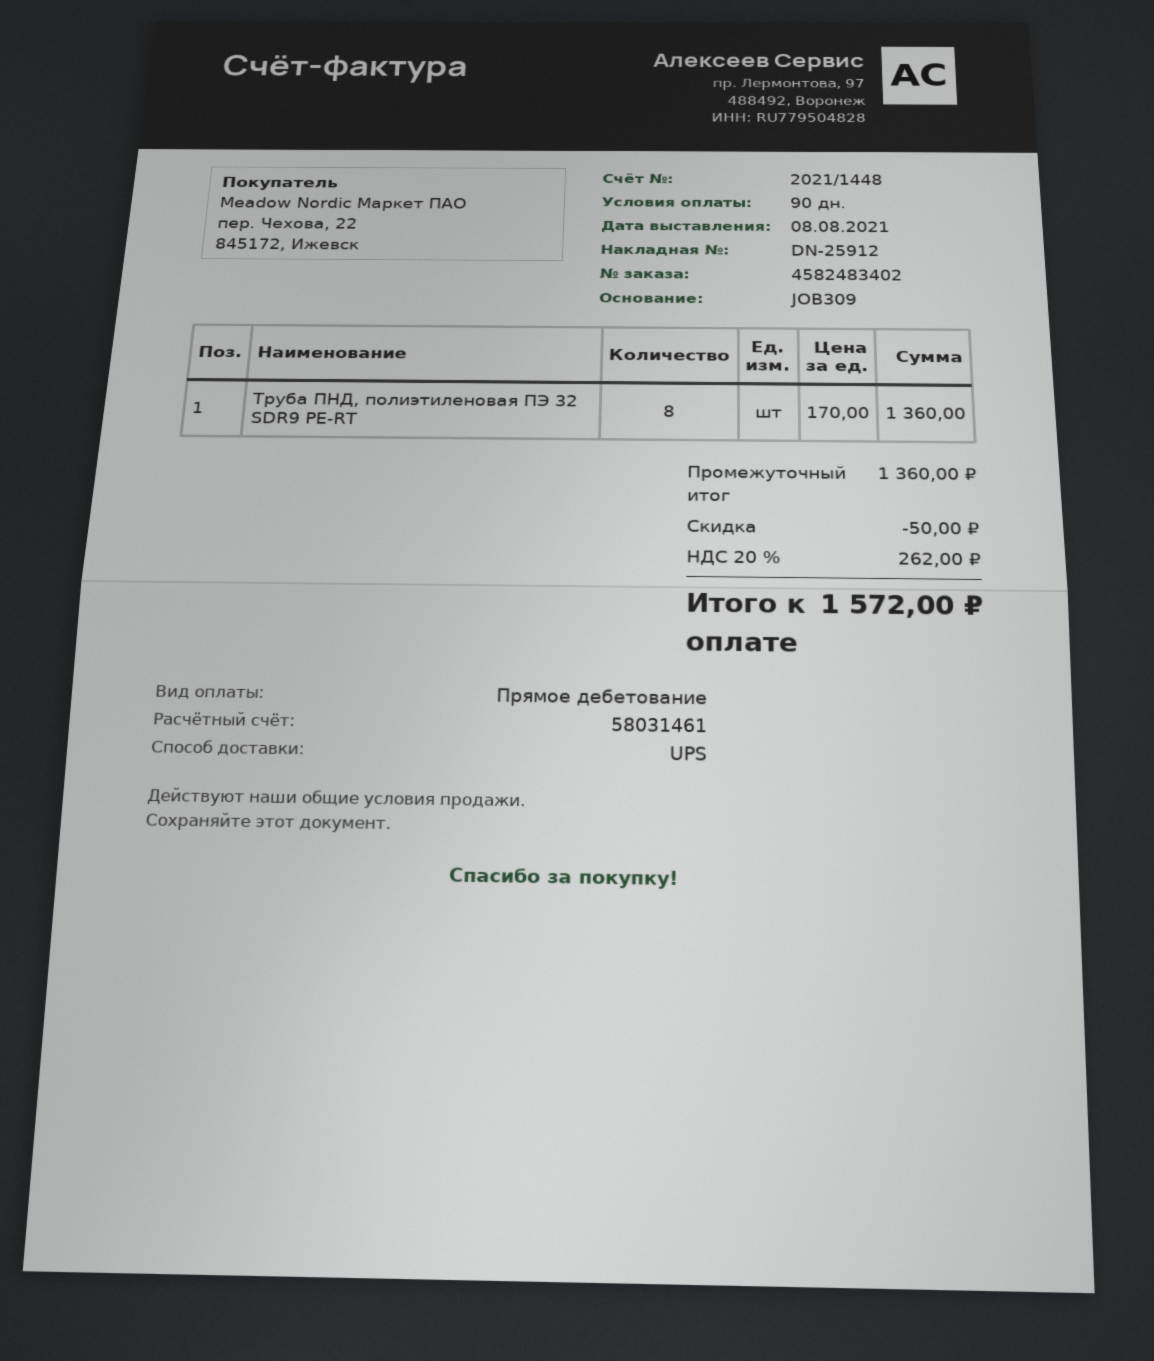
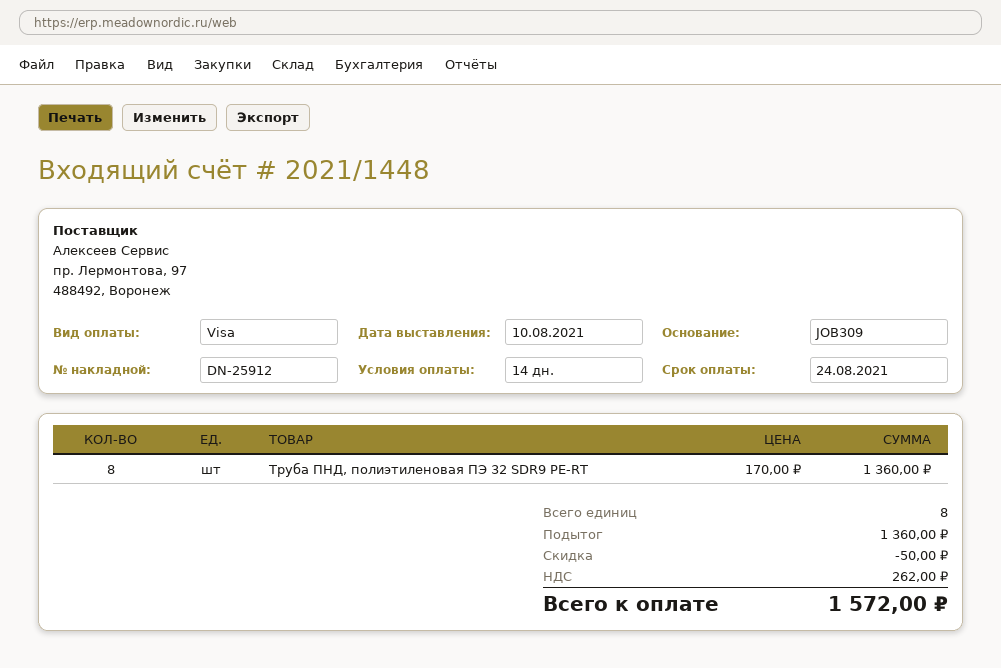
invoice date: 2021-08-08 -> 2021-08-10
payment terms: 90 days -> 14 days
payment method: direct debit -> Visa

